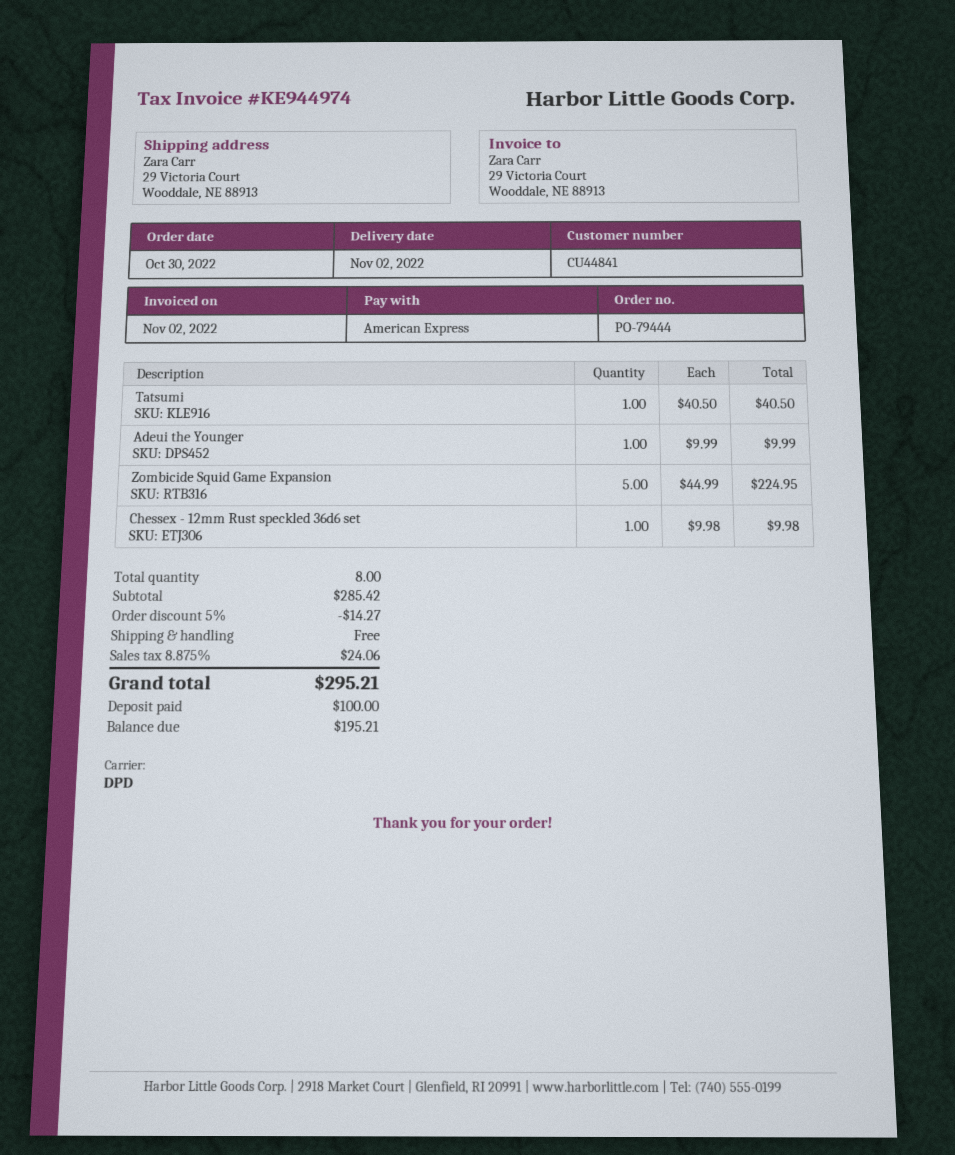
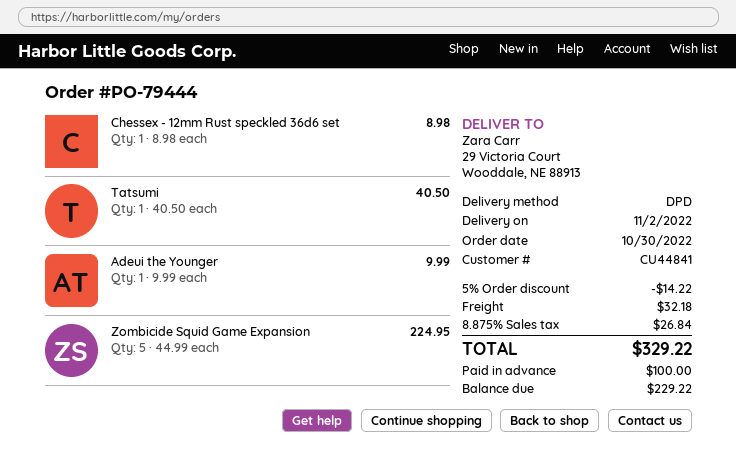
Chessex - 12mm Rust speckled 36d6 set: 1 x 9.98 = 9.98 -> 1 x 8.98 = 8.98
discount: 5% = 14.27 -> 5% = 14.22
shipping: 0.00 -> 32.18
tax: 8.875% = 24.06 -> 8.875% = 26.84
total: 295.21 -> 329.22
balance: 195.21 -> 229.22

